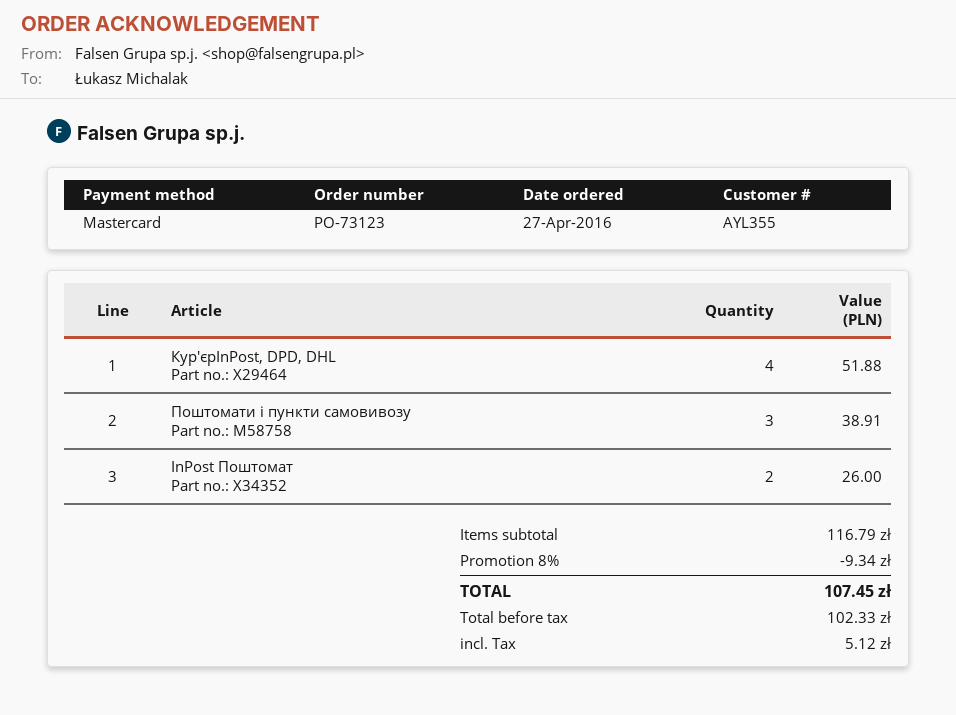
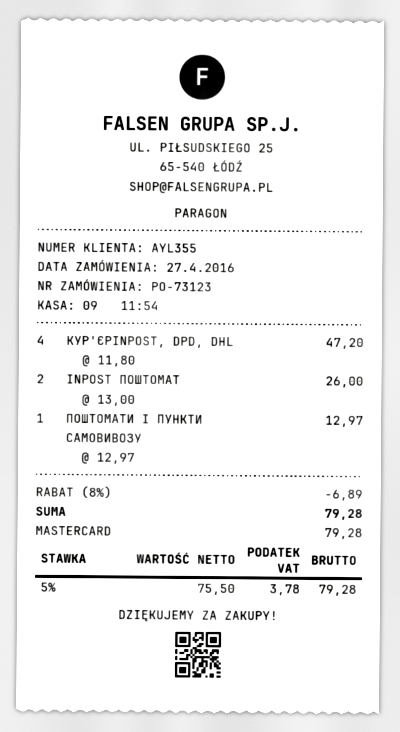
Кур'єрInPost, DPD, DHL: 4 for 51.88 -> 4 for 47.20
Поштомати i пункти самовивозу: 3 for 38.91 -> 1 for 12.97
discount: 8% = 9.34 -> 8% = 6.89
net: 102.33 -> 75.50
tax: 5.12 -> 3.78
total: 107.45 -> 79.28

